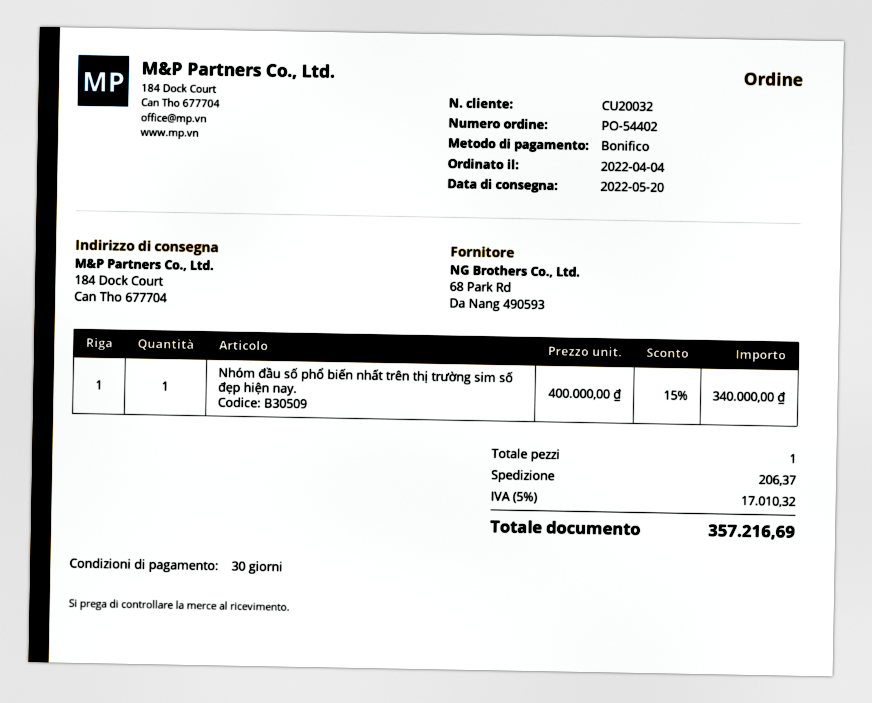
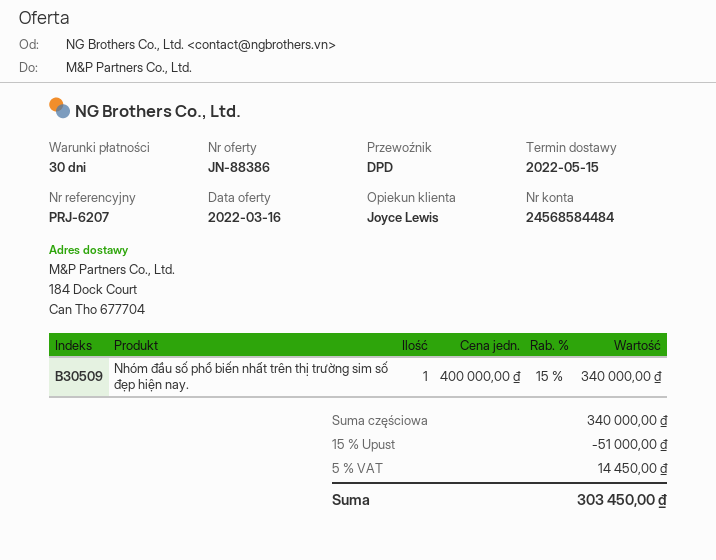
delivery date: 2022-05-20 -> 2022-05-15
discount: none -> 15% = 51000.00
shipping: 206.37 -> none
tax: 5% = 17010.32 -> 5% = 14450.00
total: 357216.69 -> 303450.00

